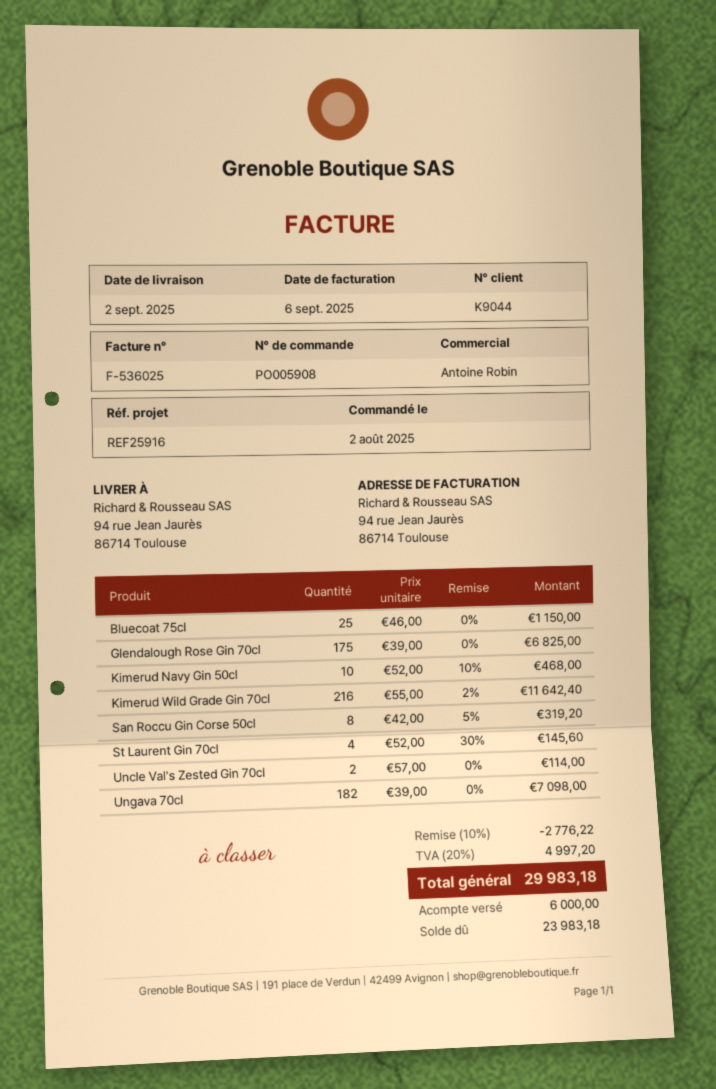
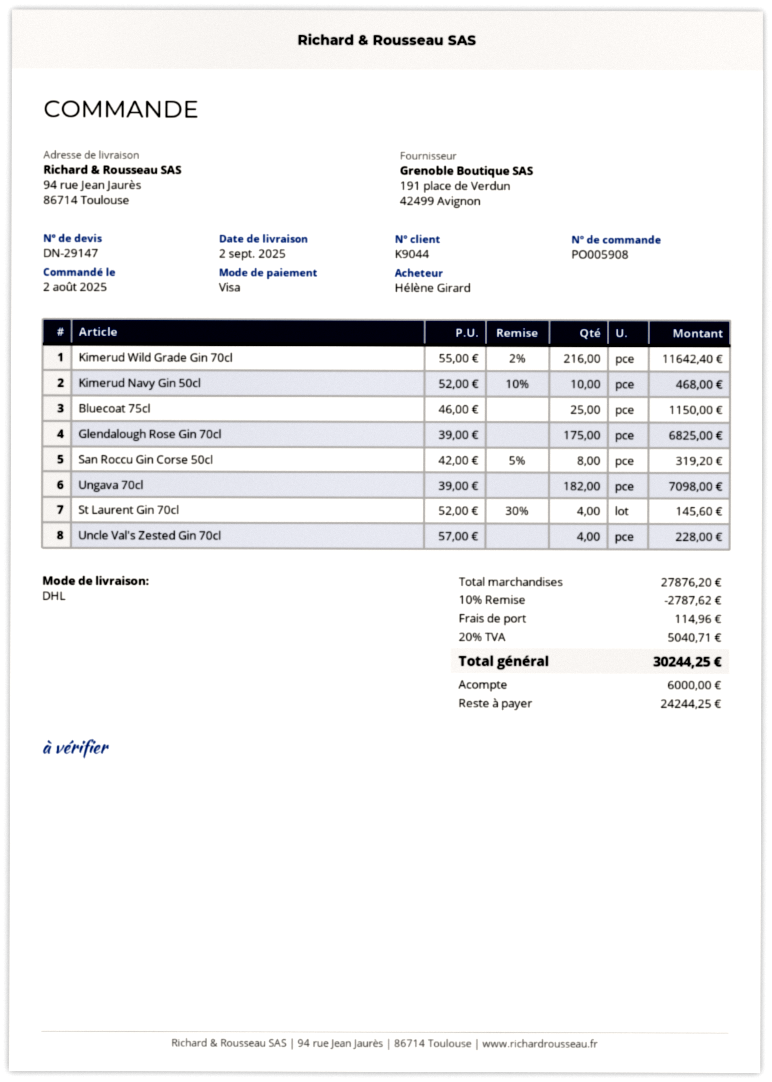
Uncle Val's Zested Gin 70cl: 2 x 57.00 = 114.00 -> 4 x 57.00 = 228.00
discount: 10% = 2776.22 -> 10% = 2787.62
shipping: none -> 114.96
tax: 20% = 4997.20 -> 20% = 5040.71
total: 29983.18 -> 30244.25
balance: 23983.18 -> 24244.25

